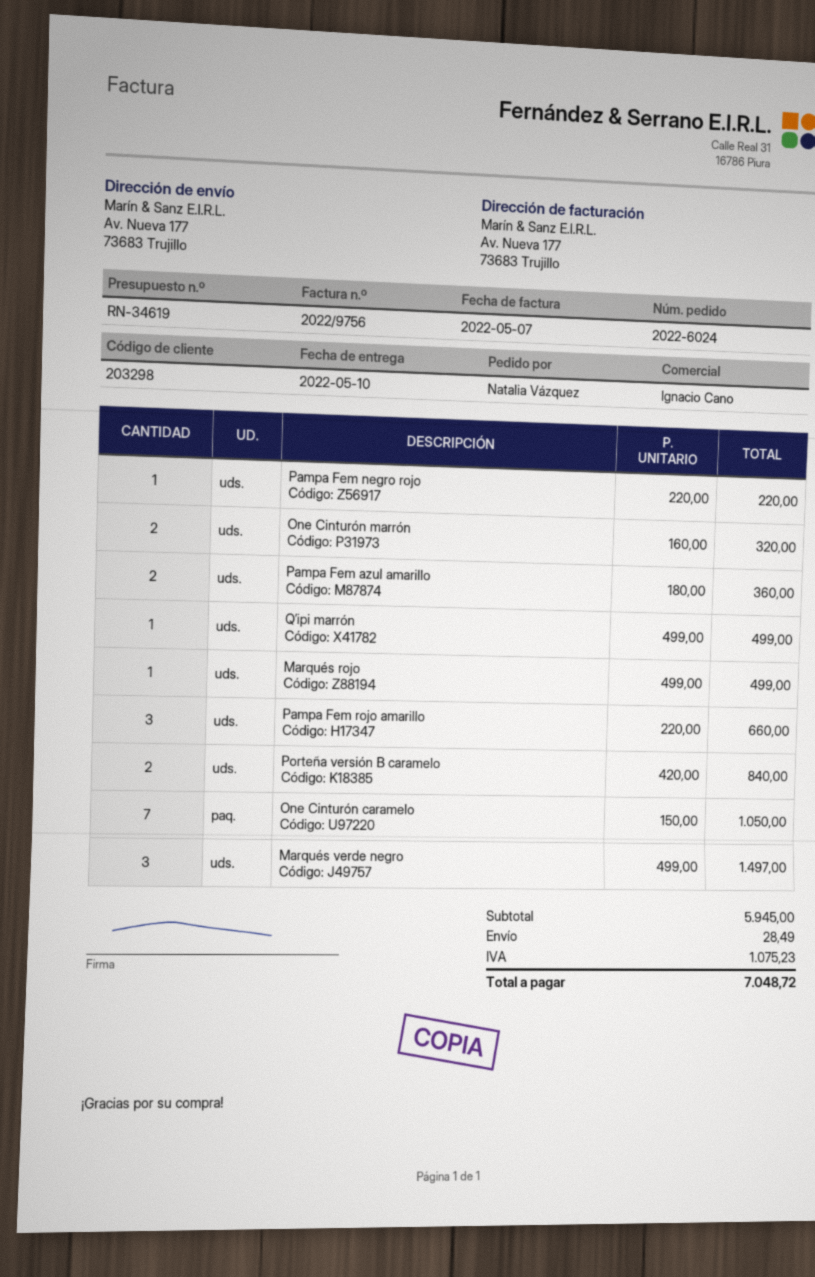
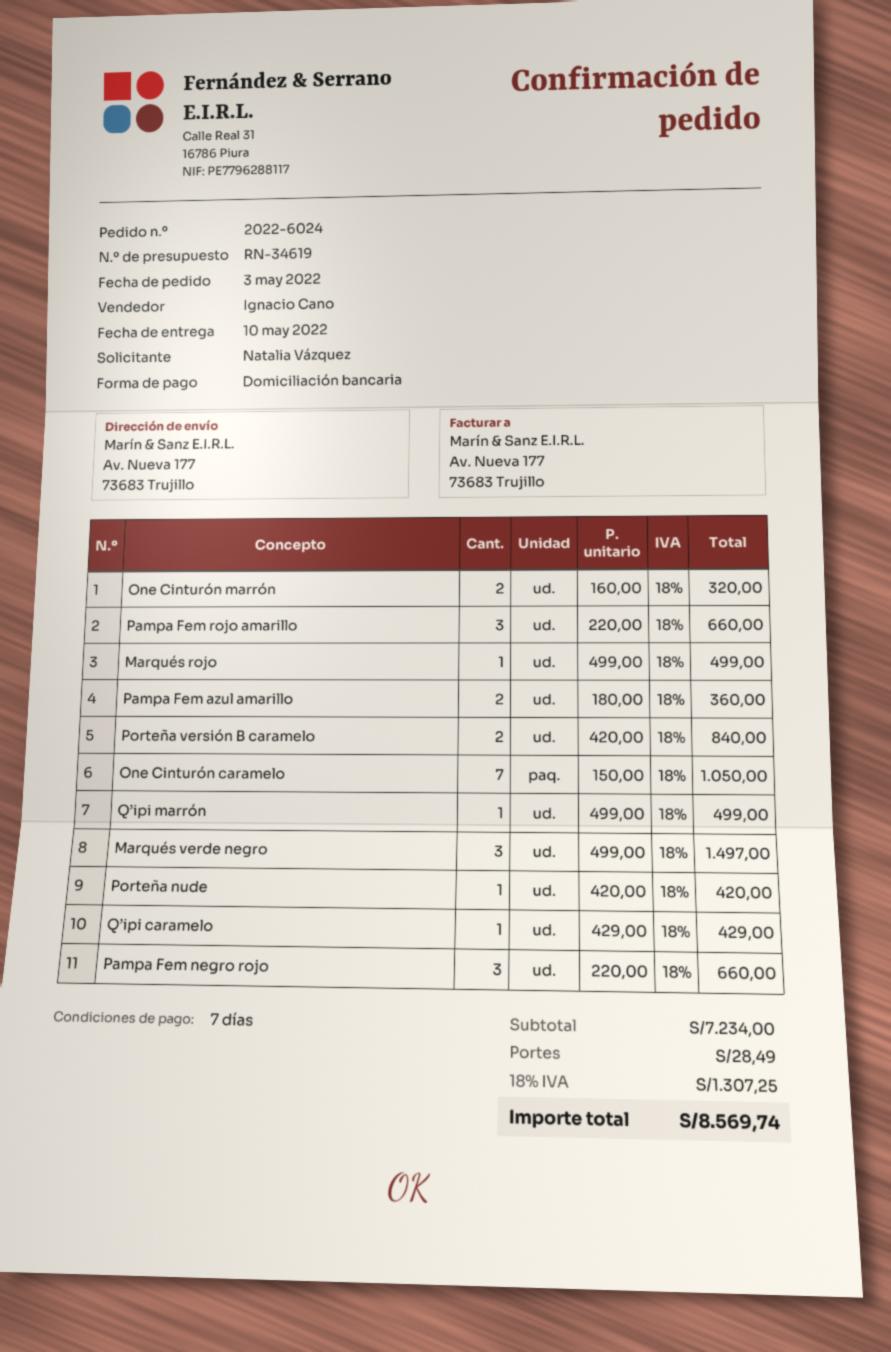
Pampa Fem negro rojo: 1 x 220.00 = 220.00 -> 3 x 220.00 = 660.00
Porteña nude: none -> 1 x 420.00 = 420.00
Q’ipi caramelo: none -> 1 x 429.00 = 429.00
subtotal: 5945.00 -> 7234.00
tax: 1075.23 -> 1307.25
total: 7048.72 -> 8569.74

